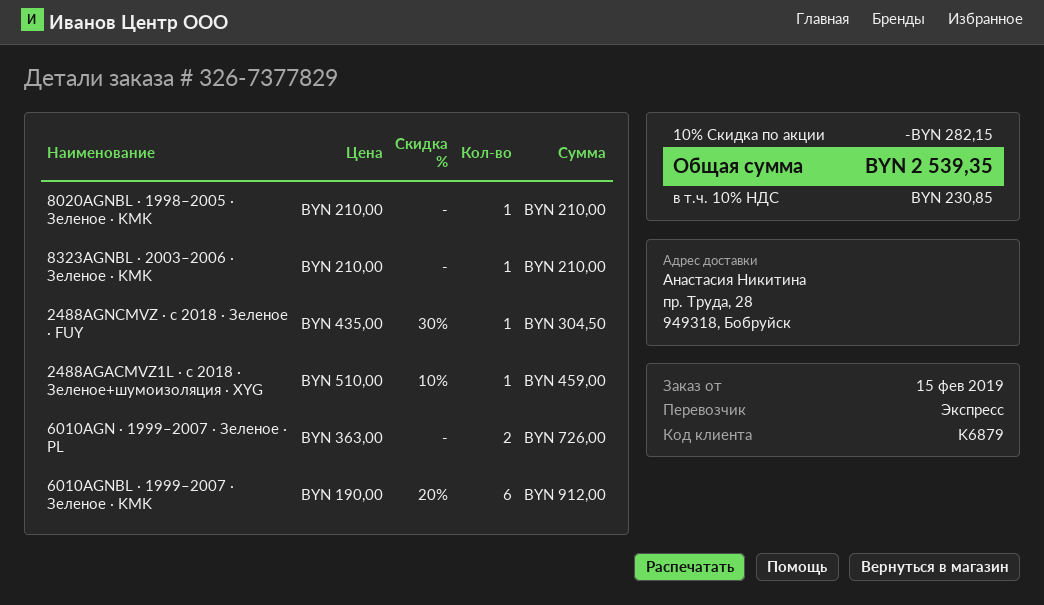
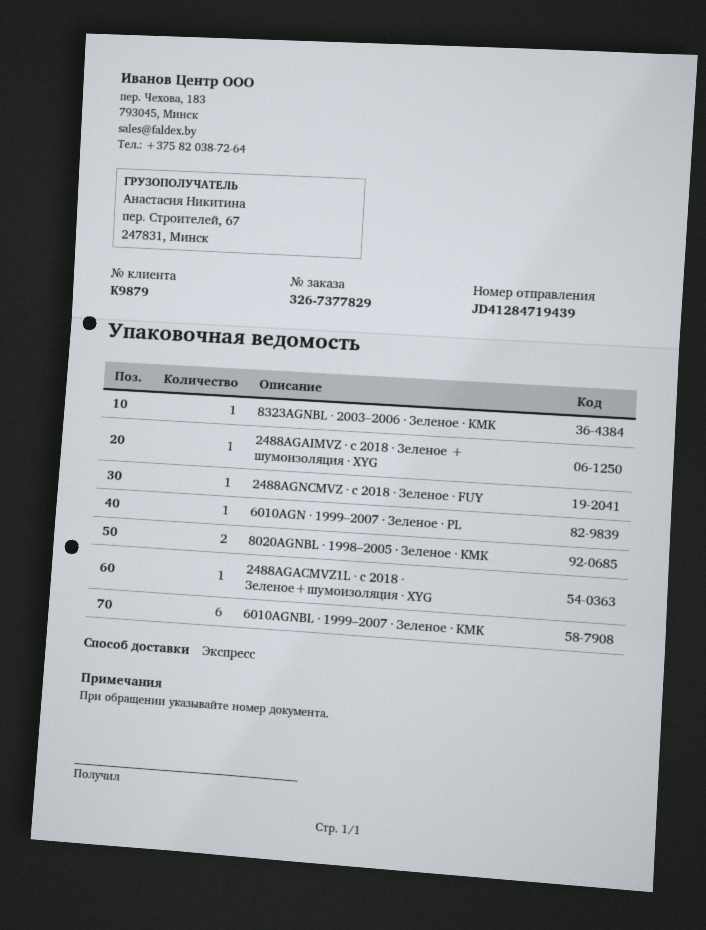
customer number: K6879 -> K9879
ship to: пр. Труда, 28, 949318, Бобруйск -> пер. Строителей, 67, 247831, Минск
8020AGNBL · 1998–2005 · Зеленое · KMK: 1 -> 2
6010AGN · 1999–2007 · Зеленое · PL: 2 -> 1
2488AGAIMVZ · с 2018 · Зеленое + шумоизоляция · XYG: none -> 1

